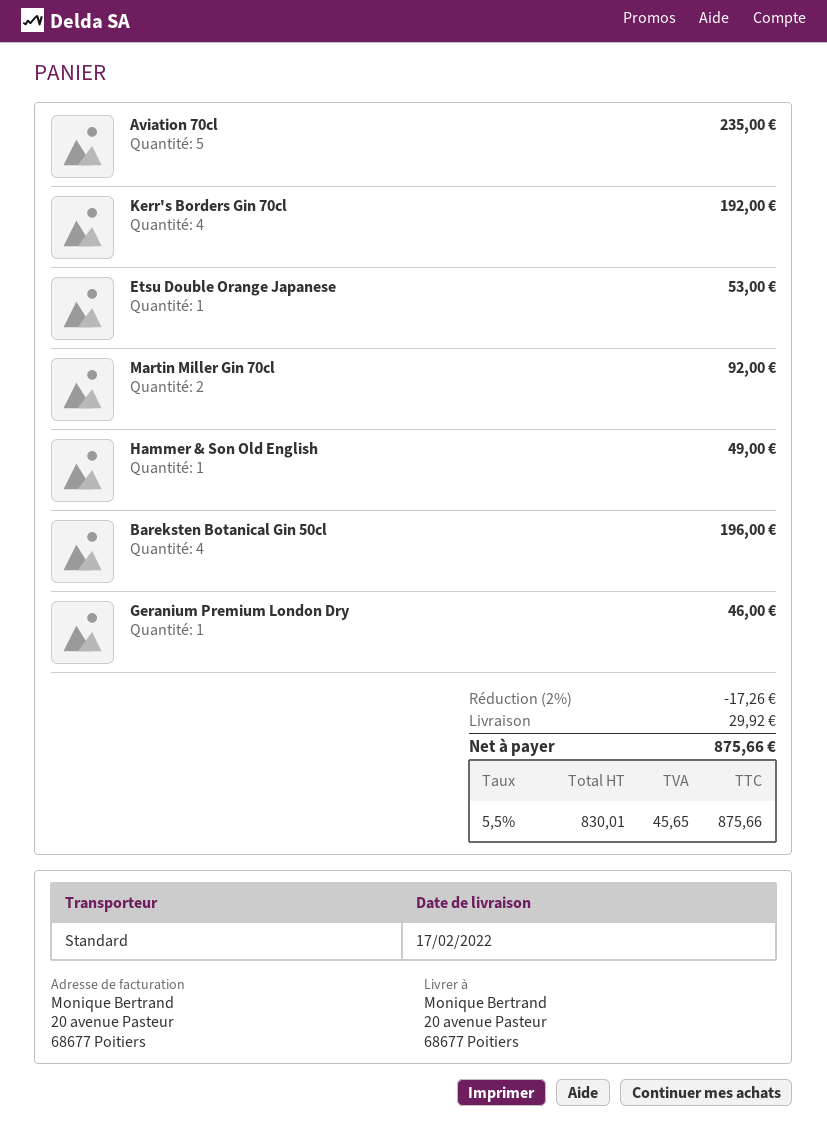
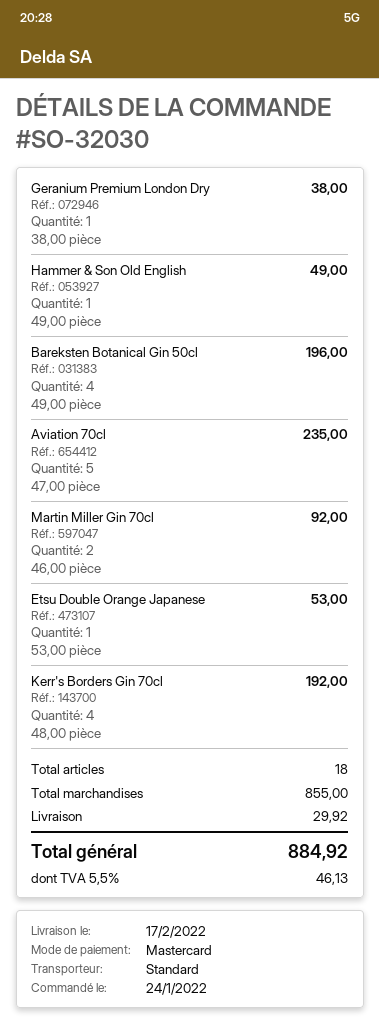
Geranium Premium London Dry: 1 for 46.00 -> 1 for 38.00
discount: 2% = 17.26 -> none
tax: 5.5% = 45.65 -> 5.5% = 46.13
total: 875.66 -> 884.92

